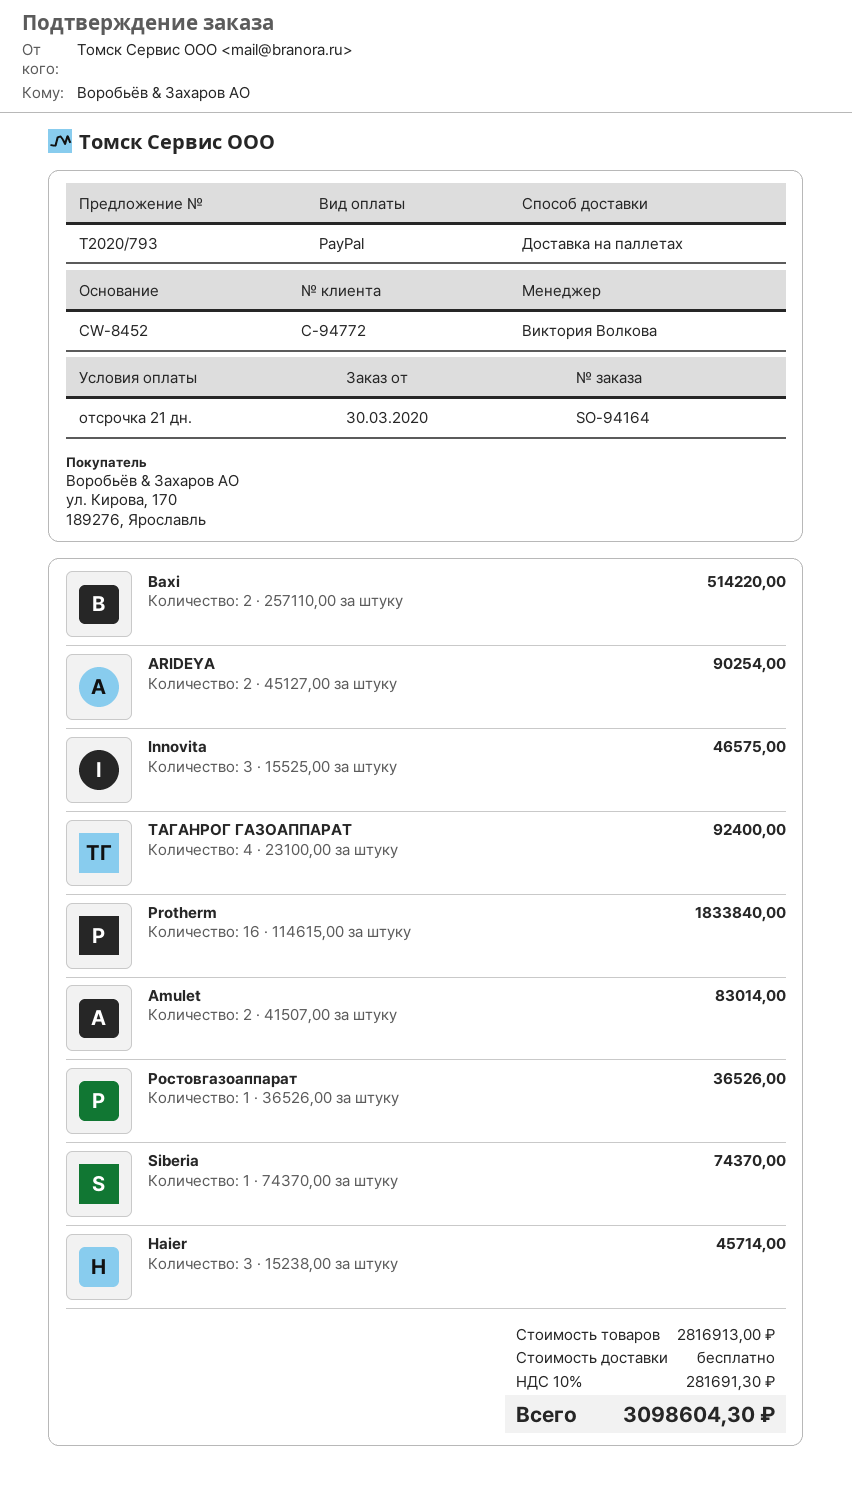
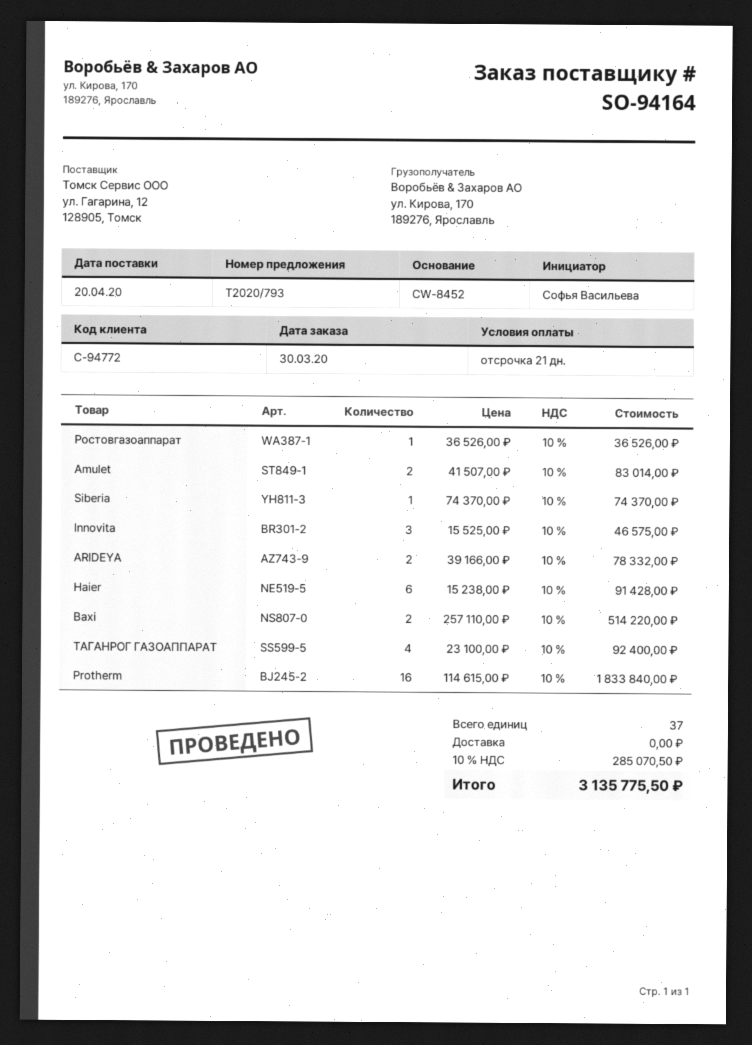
ARIDEYA: 2 x 45127.00 = 90254.00 -> 2 x 39166.00 = 78332.00
Haier: 3 x 15238.00 = 45714.00 -> 6 x 15238.00 = 91428.00
tax: 10% = 281691.30 -> 10% = 285070.50
total: 3098604.30 -> 3135775.50

